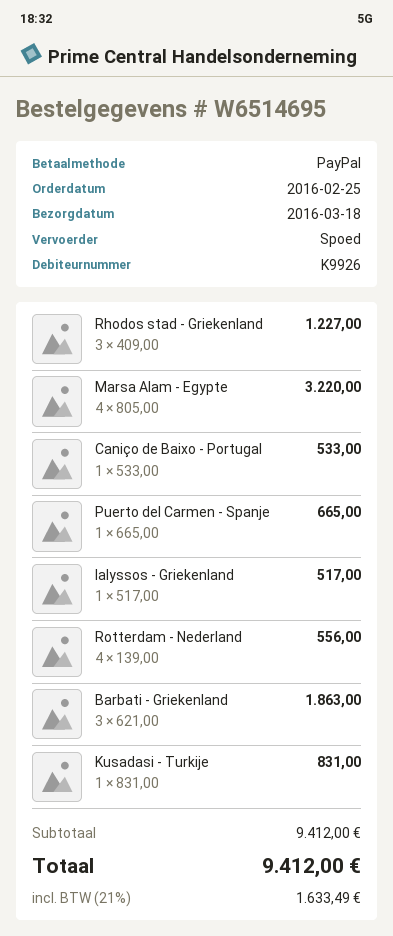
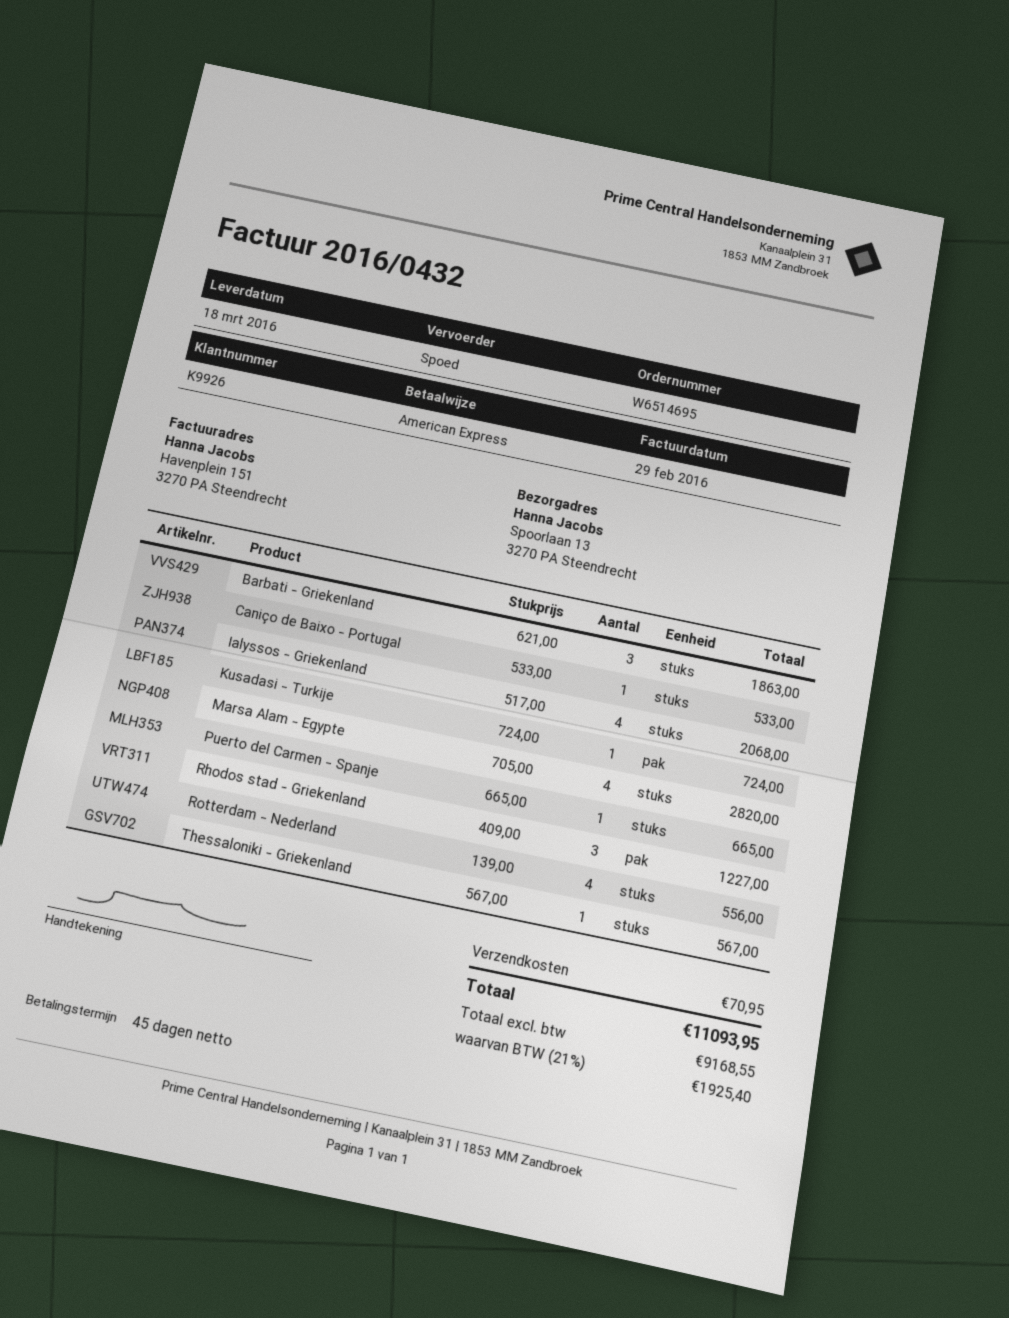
payment method: PayPal -> American Express
Marsa Alam - Egypte: 4 x 805.00 = 3220.00 -> 4 x 705.00 = 2820.00
Ialyssos - Griekenland: 1 x 517.00 = 517.00 -> 4 x 517.00 = 2068.00
Kusadasi - Turkije: 1 x 831.00 = 831.00 -> 1 x 724.00 = 724.00
Thessaloniki - Griekenland: none -> 1 x 567.00 = 567.00
shipping: none -> 70.95
tax: 21% = 1633.49 -> 21% = 1925.40
total: 9412.00 -> 11093.95

